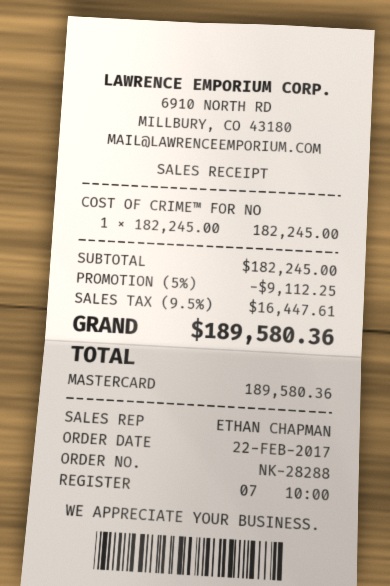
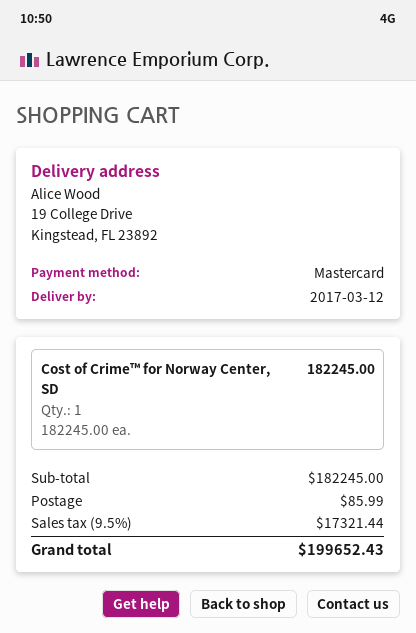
discount: 5% = 9112.25 -> none
shipping: none -> 85.99
tax: 9.5% = 16447.61 -> 9.5% = 17321.44
total: 189580.36 -> 199652.43

